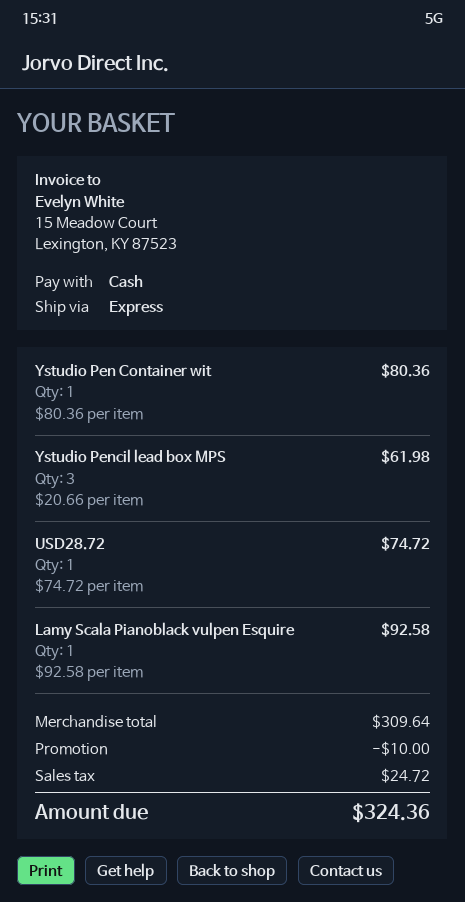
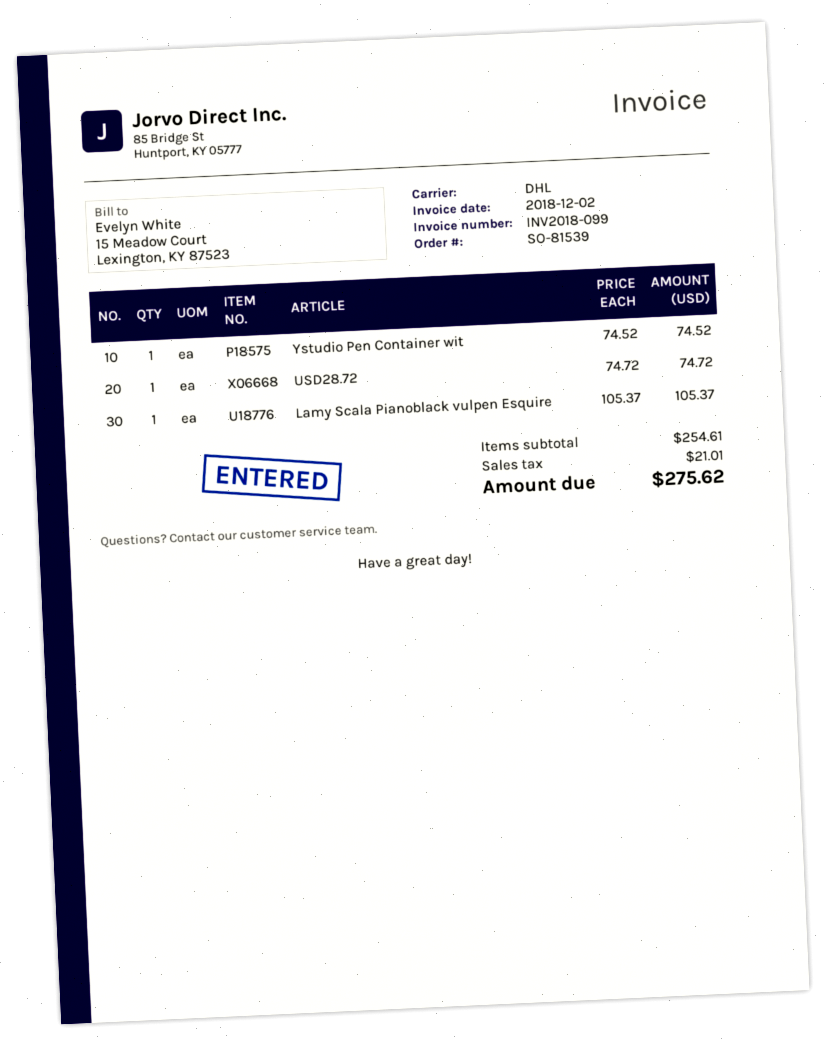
shipping method: express -> DHL
Ystudio Pen Container wit: 1 x 80.36 = 80.36 -> 1 x 74.52 = 74.52
Ystudio Pencil lead box MPS: 3 x 20.66 = 61.98 -> none
Lamy Scala Pianoblack vulpen Esquire: 1 x 92.58 = 92.58 -> 1 x 105.37 = 105.37
subtotal: 309.64 -> 254.61
discount: 10.00 -> none
tax: 24.72 -> 21.01
total: 324.36 -> 275.62

